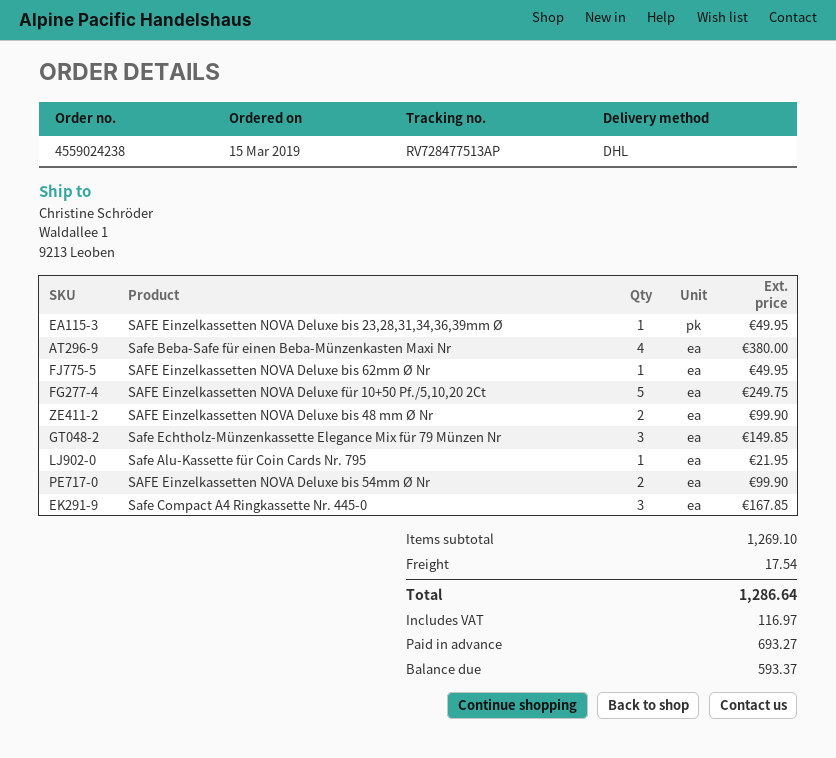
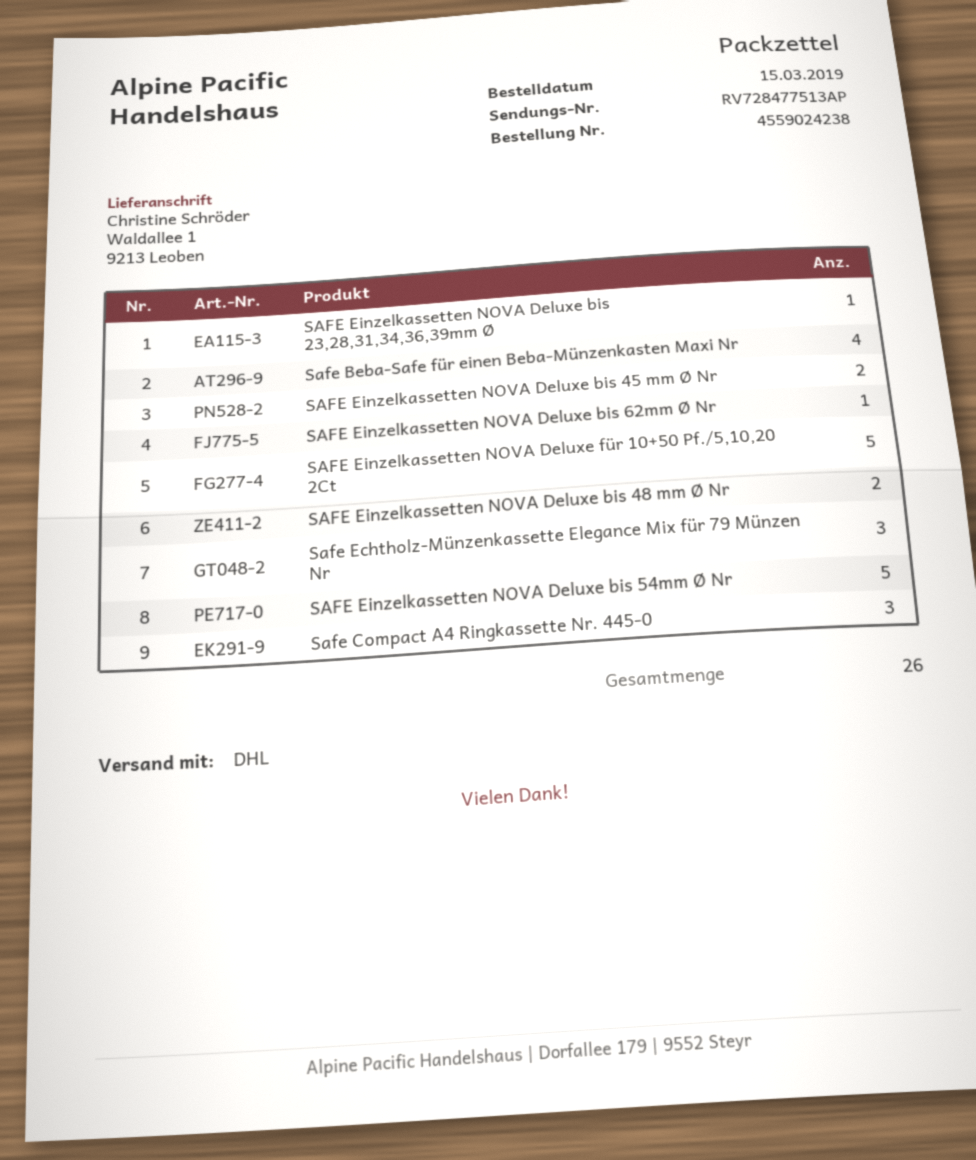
Safe Alu-Kassette für Coin Cards Nr. 795: 1 -> none
SAFE Einzelkassetten NOVA Deluxe bis 54mm Ø Nr: 2 -> 5
SAFE Einzelkassetten NOVA Deluxe bis 45 mm Ø Nr: none -> 2

